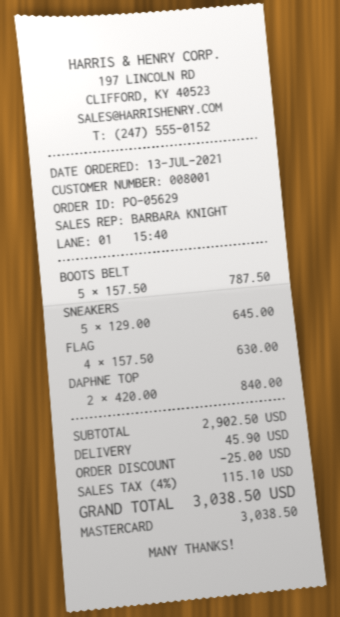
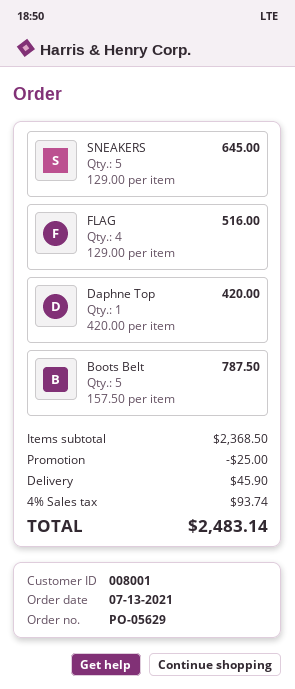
FLAG: 4 x 157.50 = 630.00 -> 4 x 129.00 = 516.00
DAPHNE TOP: 2 x 420.00 = 840.00 -> 1 x 420.00 = 420.00
subtotal: 2902.50 -> 2368.50
tax: 4% = 115.10 -> 4% = 93.74
total: 3038.50 -> 2483.14

